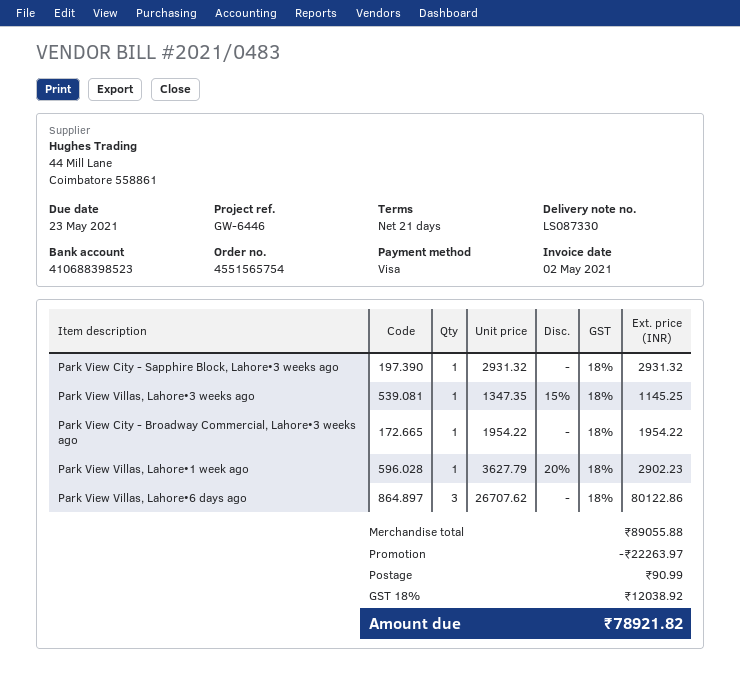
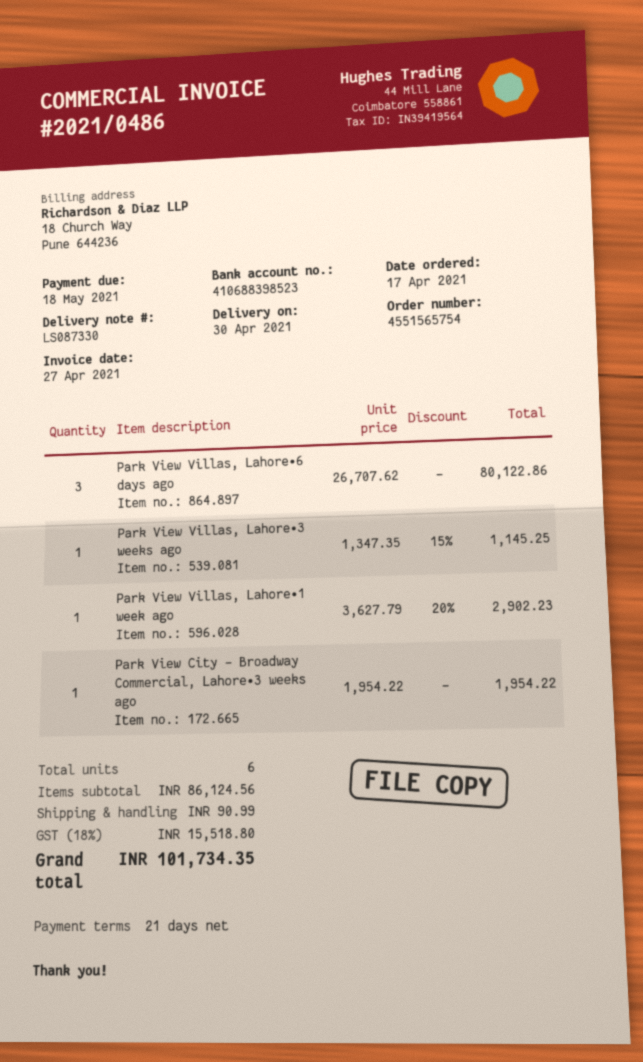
invoice number: 2021/0483 -> 2021/0486
invoice date: 2021-05-02 -> 2021-04-27
due date: 2021-05-23 -> 2021-05-18
Park View City - Sapphire Block, Lahore•3 weeks ago: 1 x 2931.32 = 2931.32 -> none
subtotal: 89055.88 -> 86124.56
discount: 22263.97 -> none
tax: 18% = 12038.92 -> 18% = 15518.80
total: 78921.82 -> 101734.35

